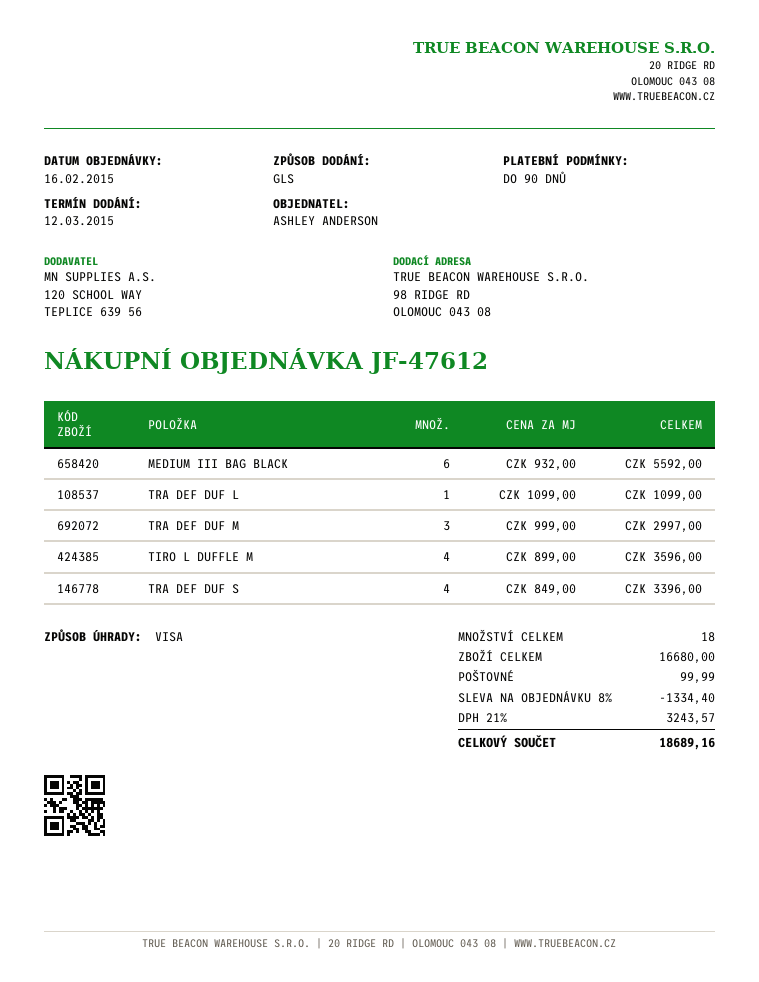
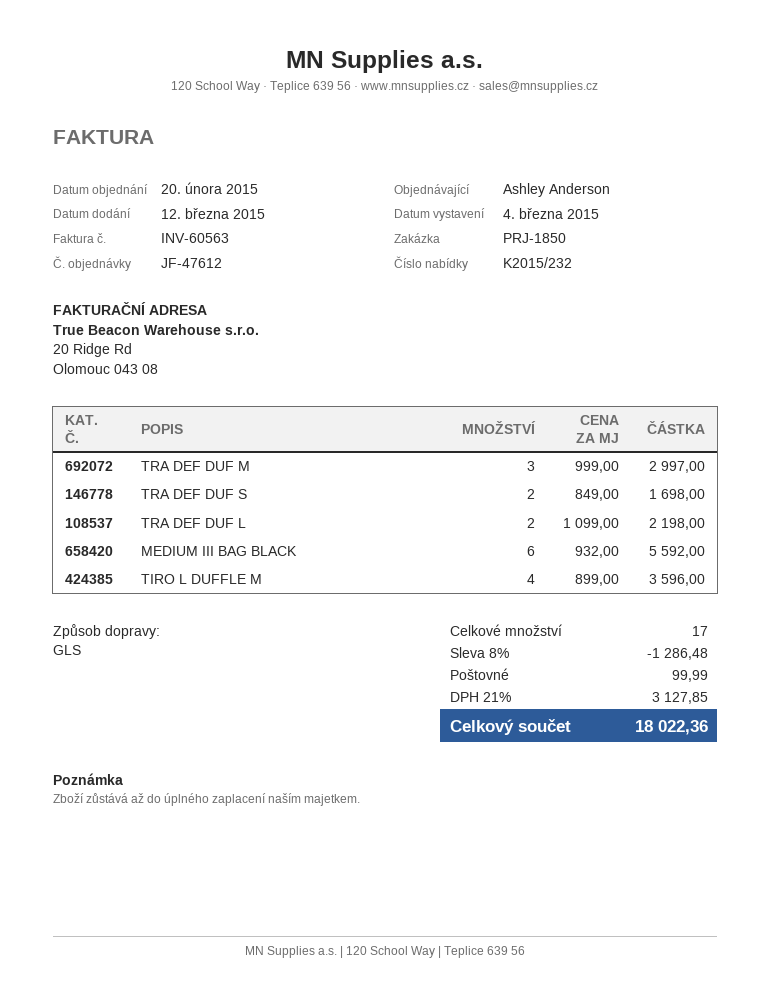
order date: 2015-02-16 -> 2015-02-20
TRA DEF DUF L: 1 x 1099.00 = 1099.00 -> 2 x 1099.00 = 2198.00
TRA DEF DUF S: 4 x 849.00 = 3396.00 -> 2 x 849.00 = 1698.00
total quantity: 18 -> 17
discount: 8% = 1334.40 -> 8% = 1286.48
tax: 21% = 3243.57 -> 21% = 3127.85
total: 18689.16 -> 18022.36

